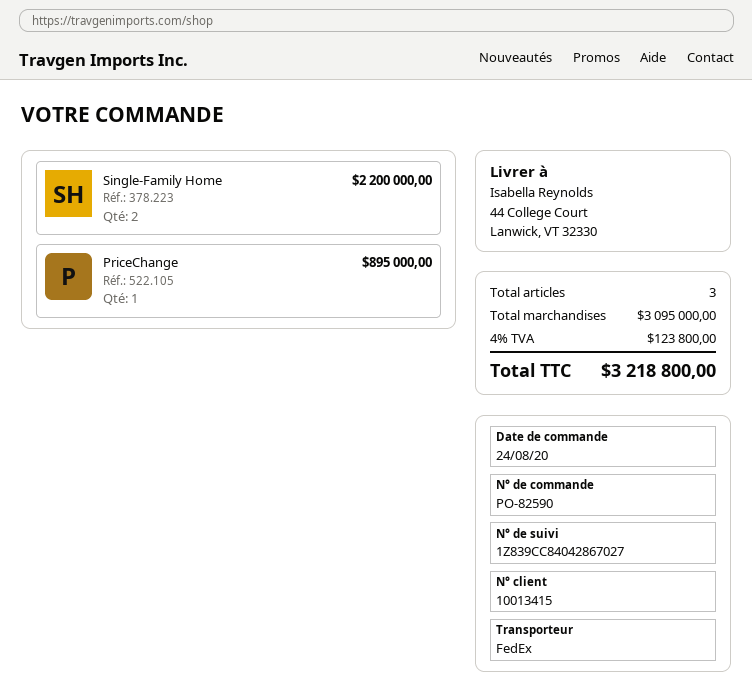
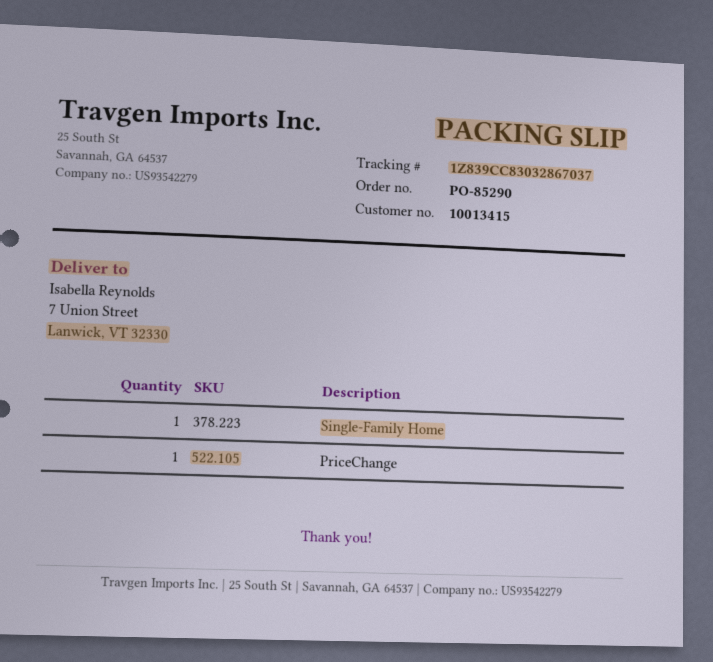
order number: PO-82590 -> PO-85290
tracking number: 1Z839CC84042867027 -> 1Z839CC83032867037
ship to: 44 College Court, Lanwick, VT 32330 -> 7 Union Street, Lanwick, VT 32330
Single-Family Home: 2 -> 1

